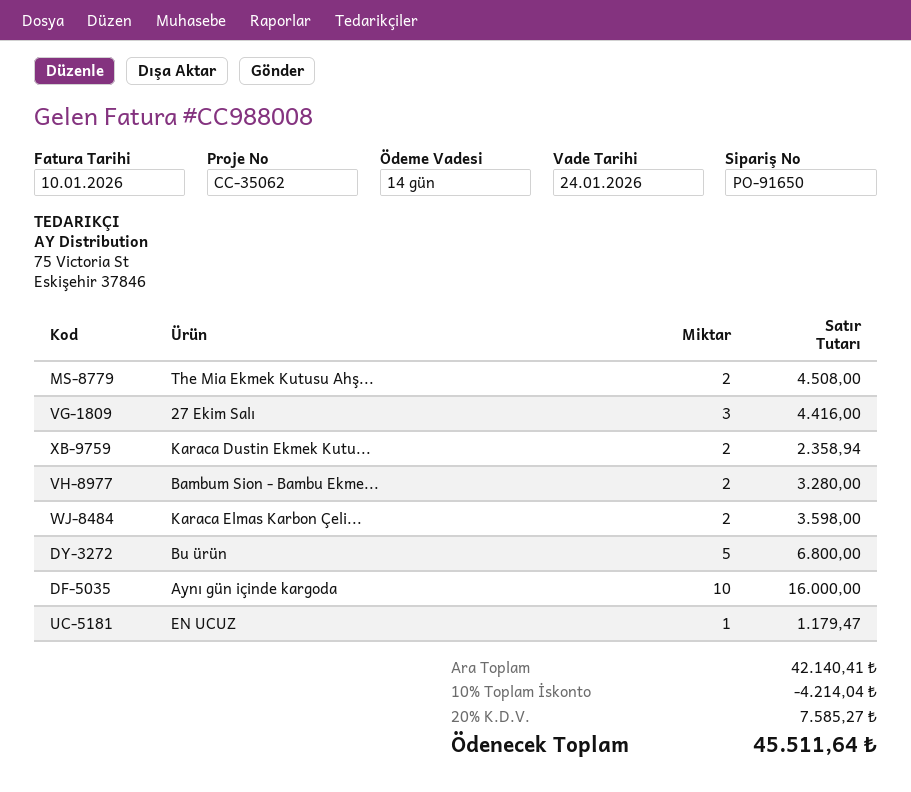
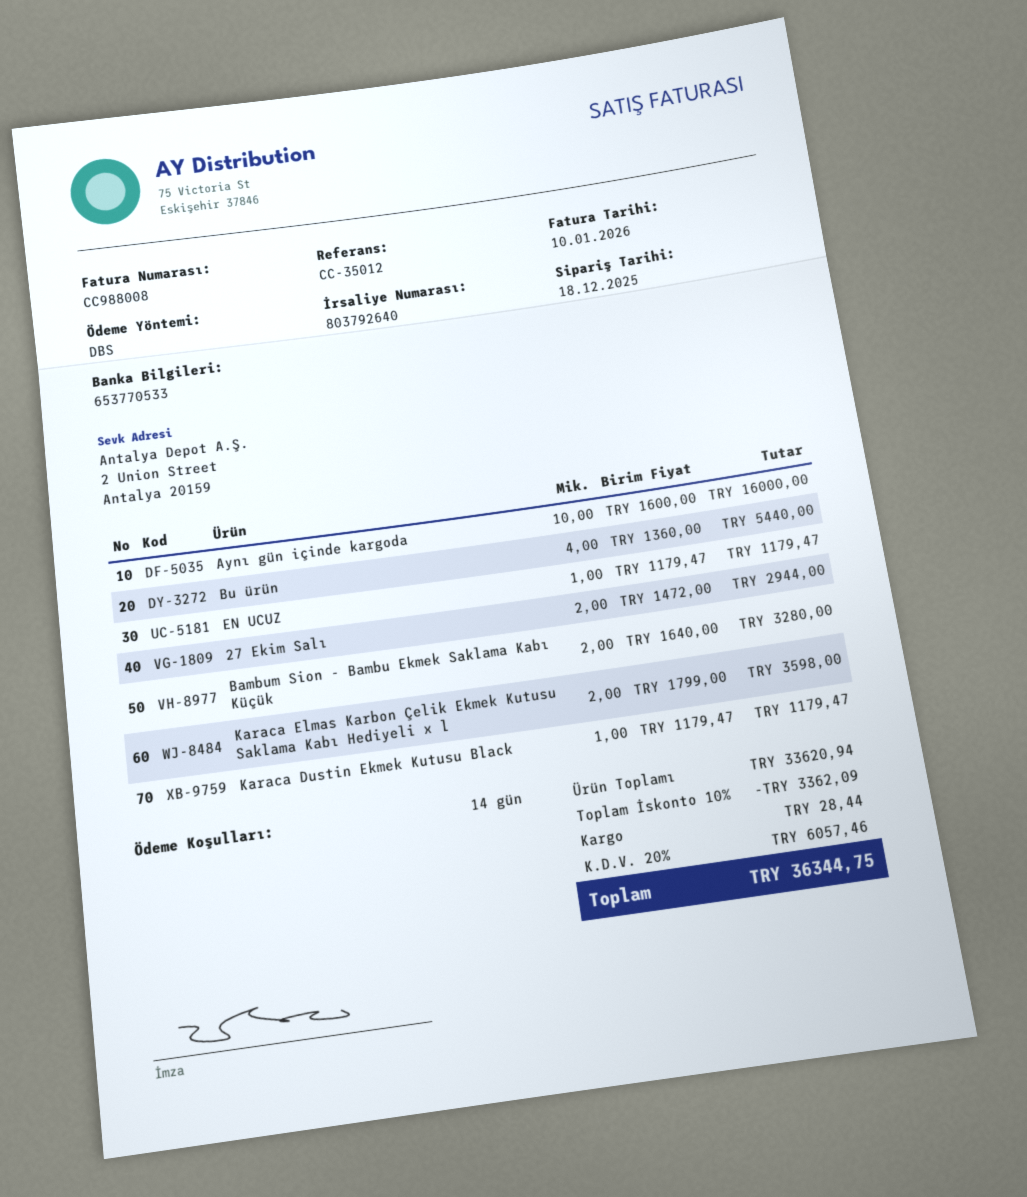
reference: CC-35062 -> CC-35012
The Mia Ekmek Kutusu Ahş...: 2 for 4508.00 -> none
27 Ekim Salı: 3 for 4416.00 -> 2 for 2944.00
Karaca Dustin Ekmek Kutu...: 2 for 2358.94 -> 1 for 1179.47
Bu ürün: 5 for 6800.00 -> 4 for 5440.00
subtotal: 42140.41 -> 33620.94
discount: 10% = 4214.04 -> 10% = 3362.09
shipping: none -> 28.44
tax: 20% = 7585.27 -> 20% = 6057.46
total: 45511.64 -> 36344.75

